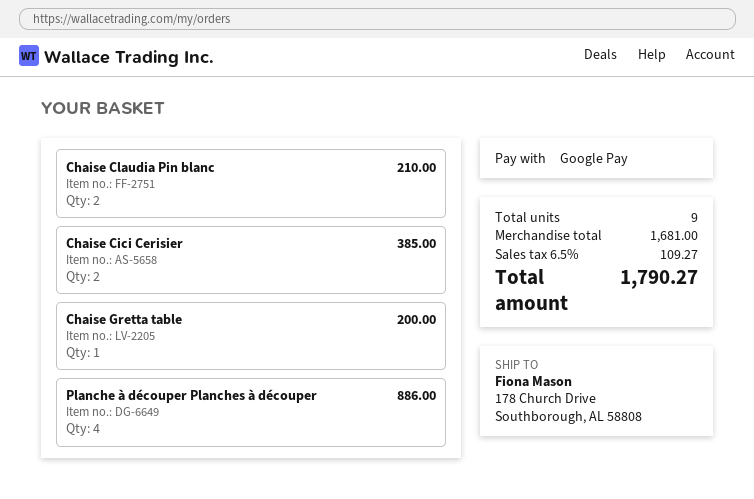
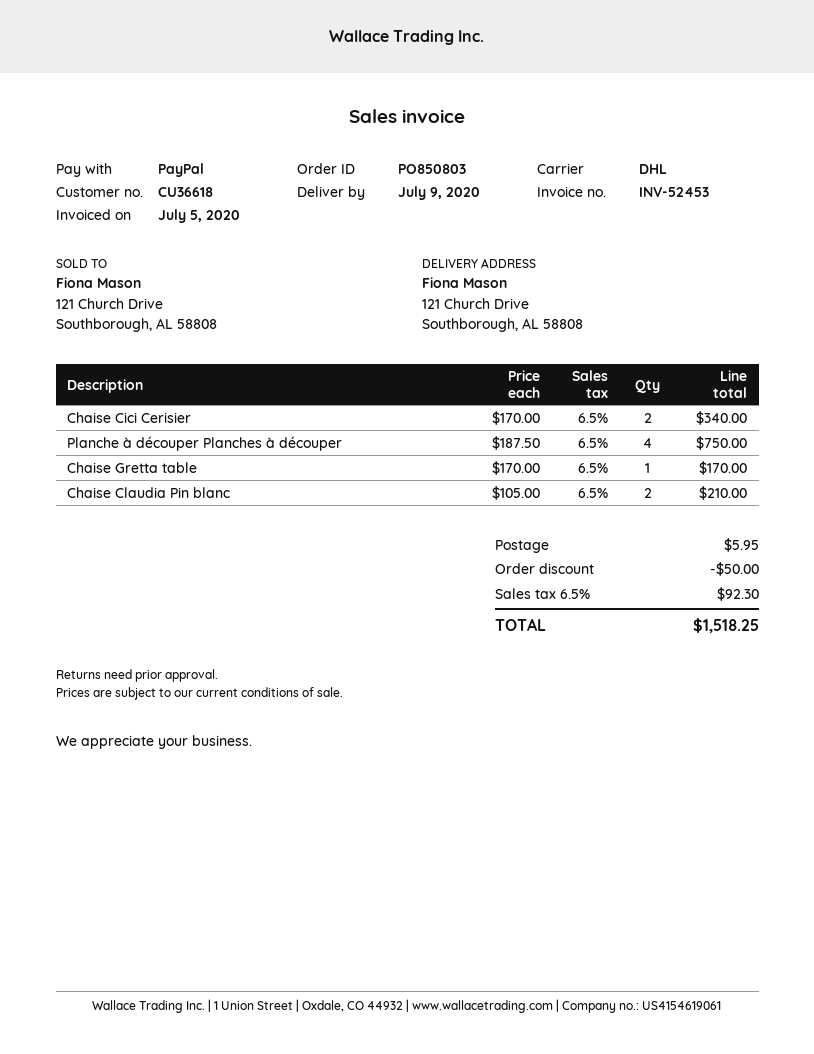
payment method: Google Pay -> PayPal
ship to: 178 Church Drive, Southborough, AL 58808 -> 121 Church Drive, Southborough, AL 58808
Chaise Cici Cerisier: 2 for 385.00 -> 2 for 340.00
Chaise Gretta table: 1 for 200.00 -> 1 for 170.00
Planche à découper Planches à découper: 4 for 886.00 -> 4 for 750.00
discount: none -> 50.00
shipping: none -> 5.95
tax: 6.5% = 109.27 -> 6.5% = 92.30
total: 1790.27 -> 1518.25

